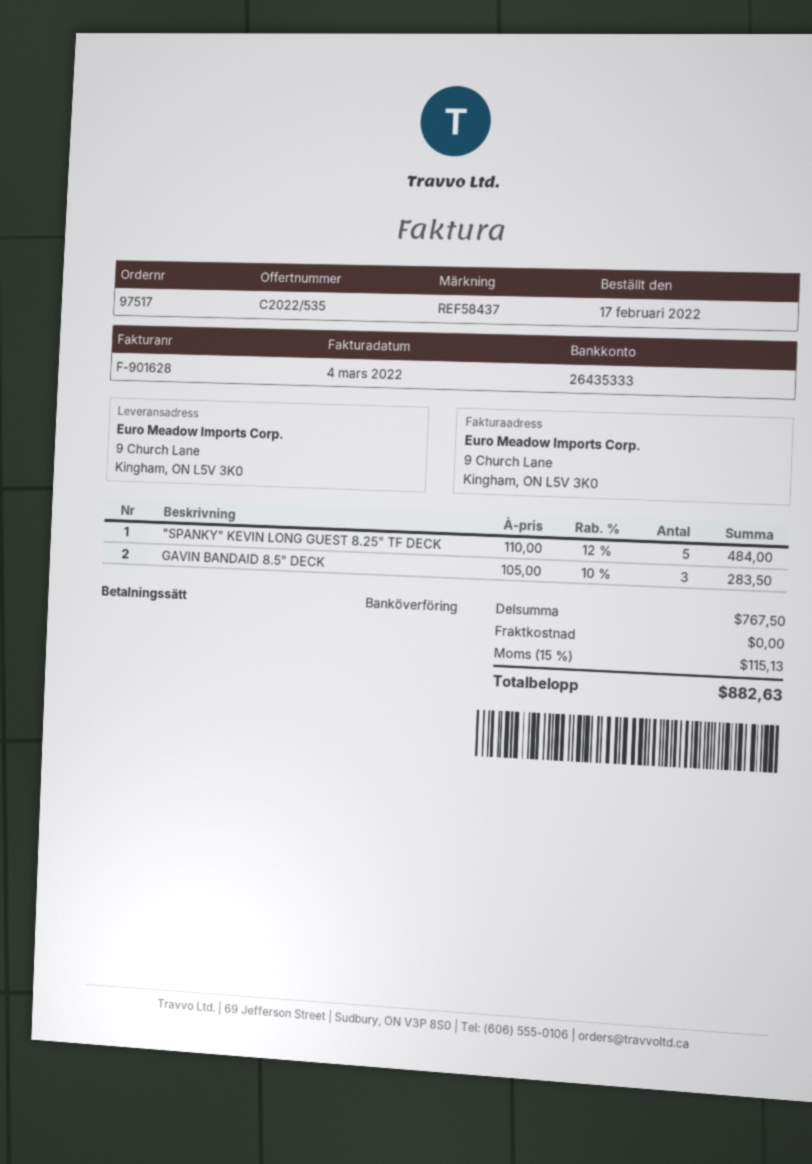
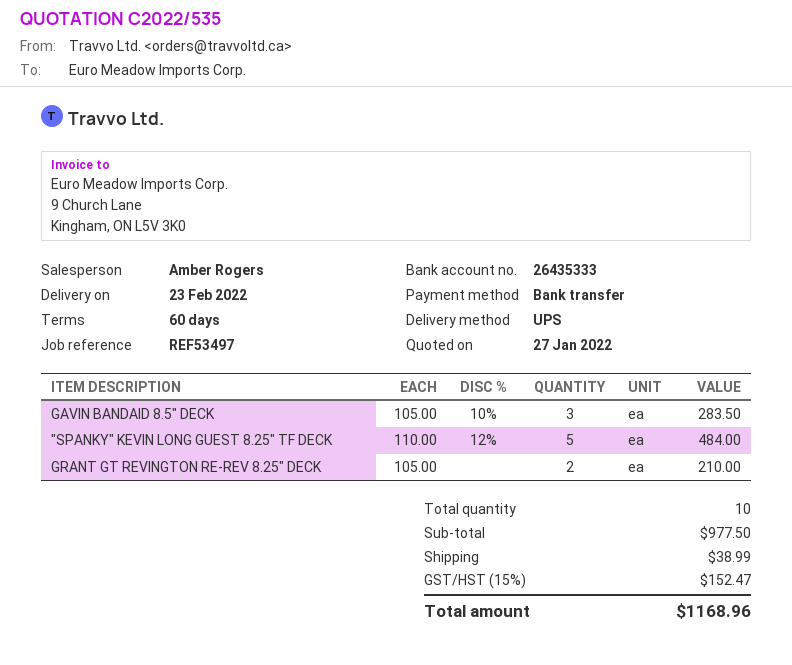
reference: REF58437 -> REF53497
GRANT GT REVINGTON RE-REV 8.25" DECK: none -> 2 x 105.00 = 210.00
subtotal: 767.50 -> 977.50
shipping: 0.00 -> 38.99
tax: 15% = 115.13 -> 15% = 152.47
total: 882.63 -> 1168.96

